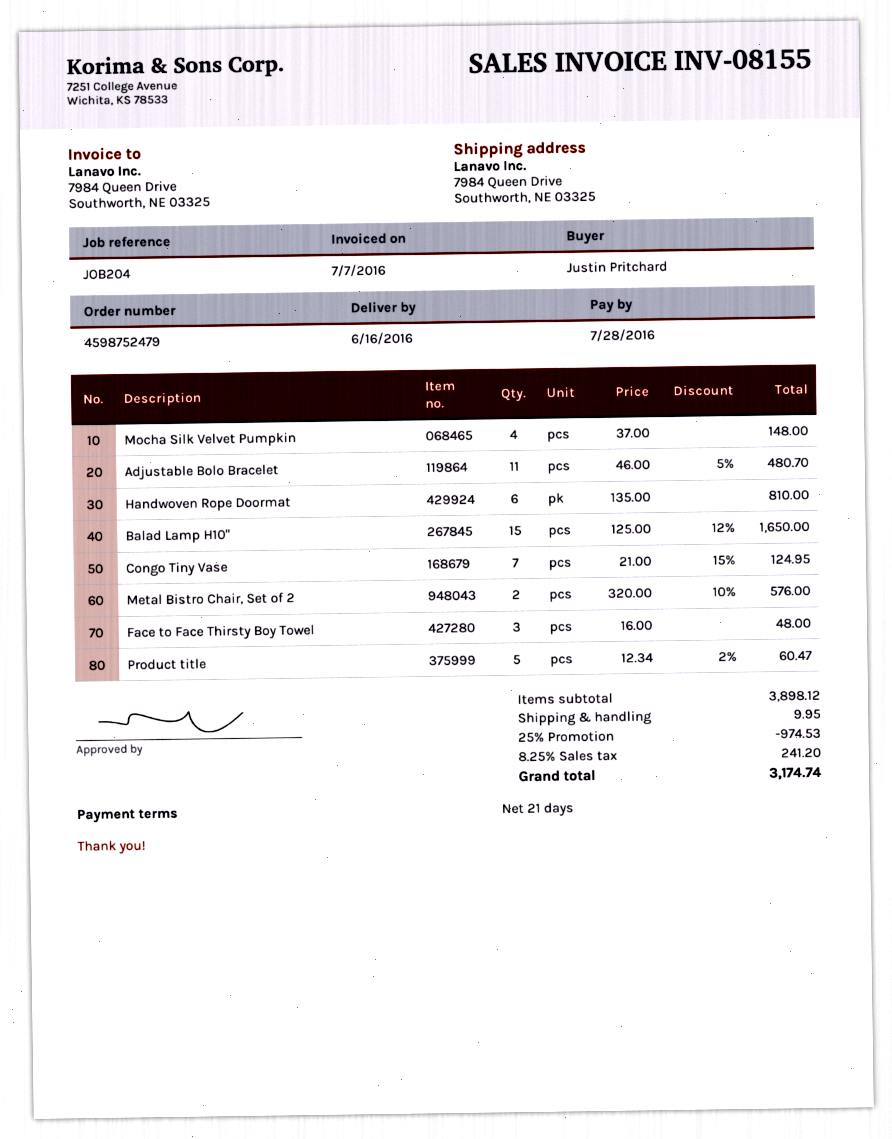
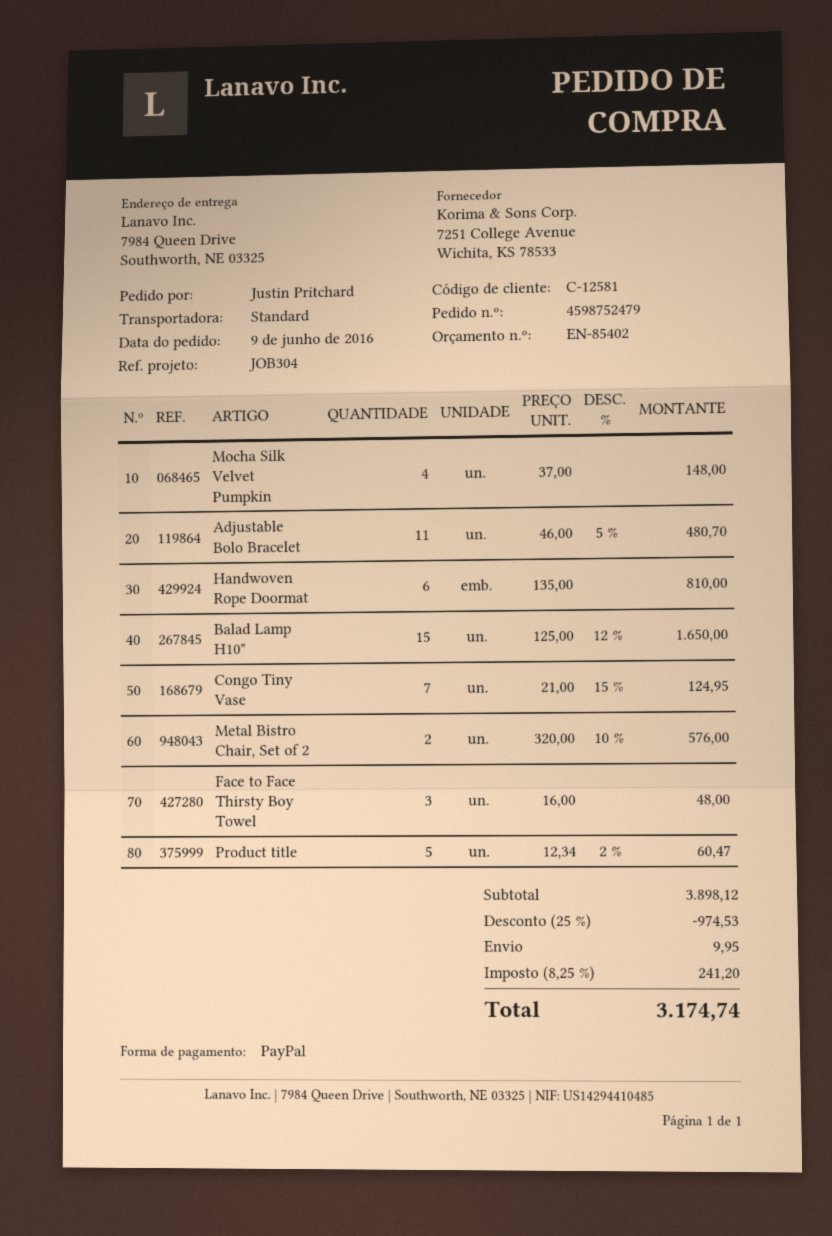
reference: JOB204 -> JOB304

